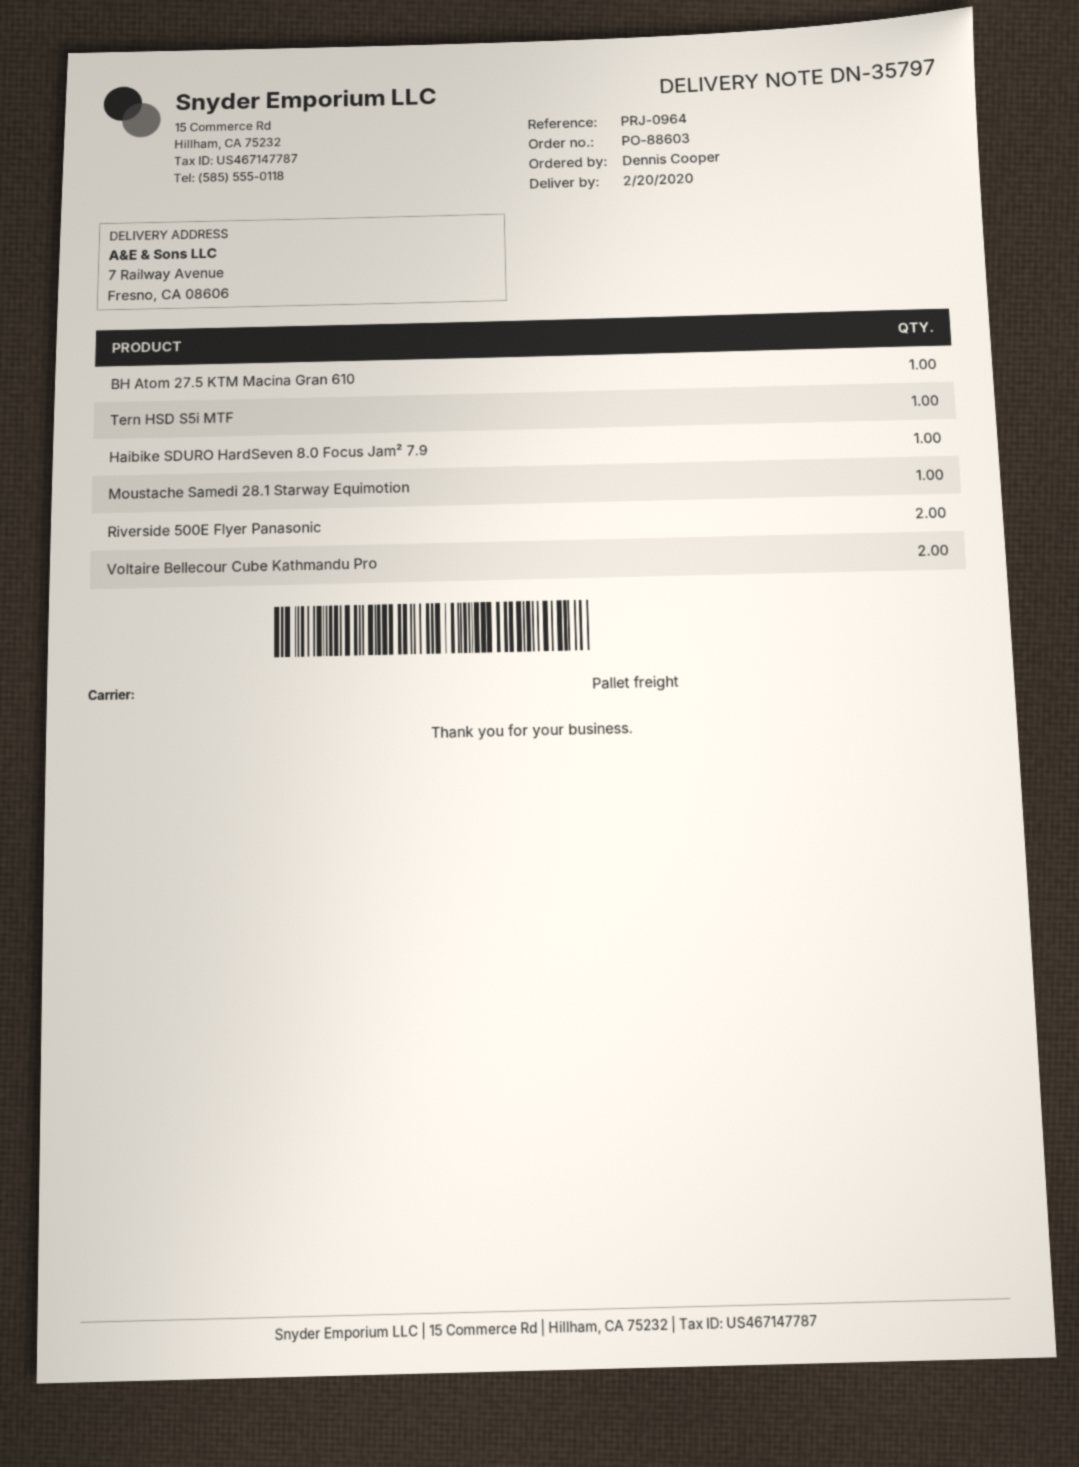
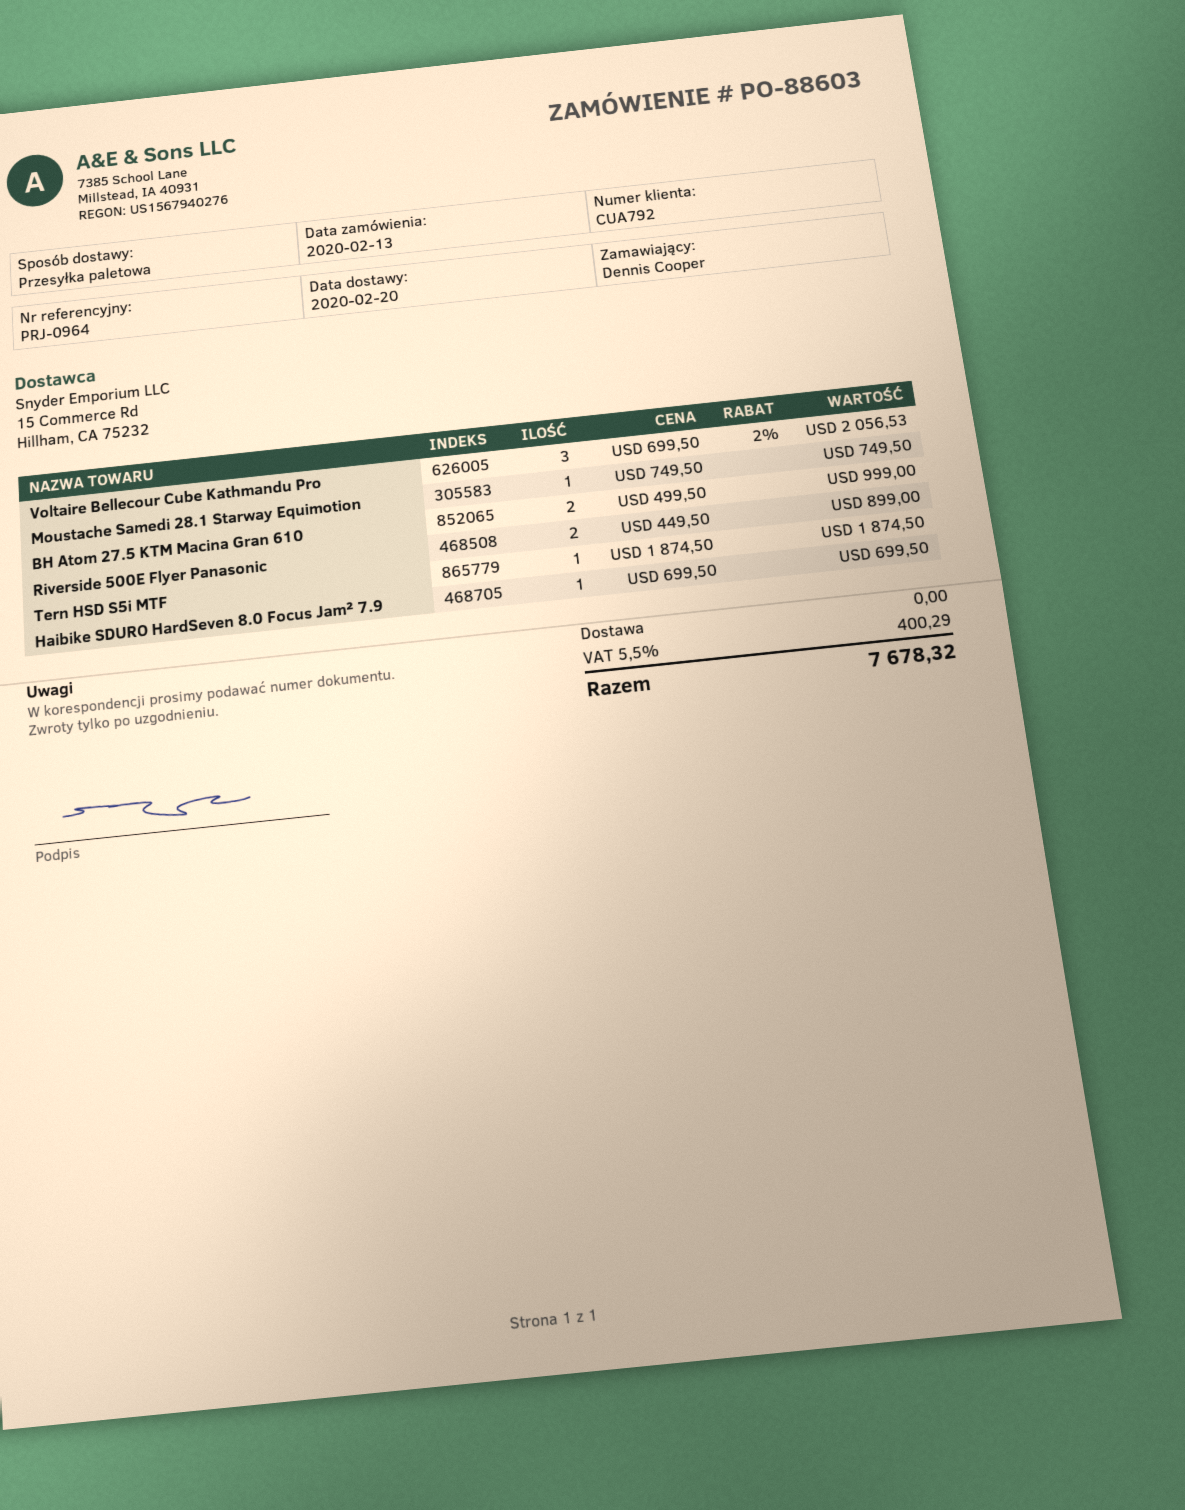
BH Atom 27.5 KTM Macina Gran 610: 1 -> 2
Voltaire Bellecour Cube Kathmandu Pro: 2 -> 3

